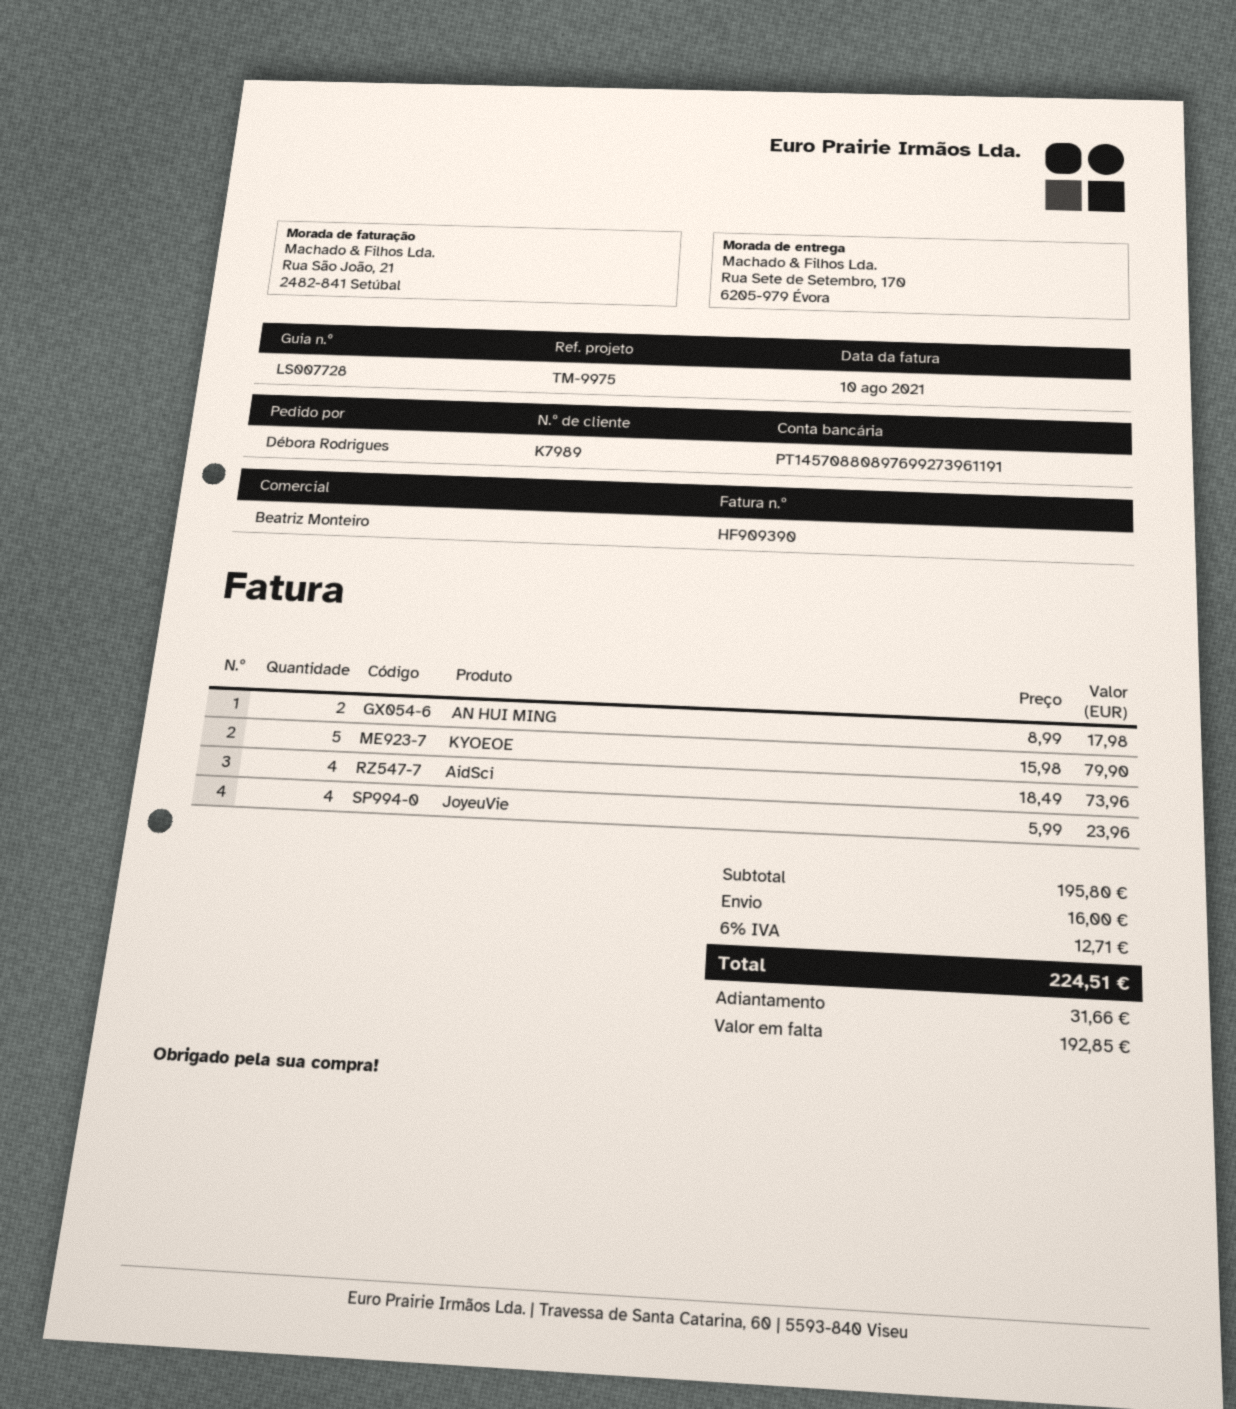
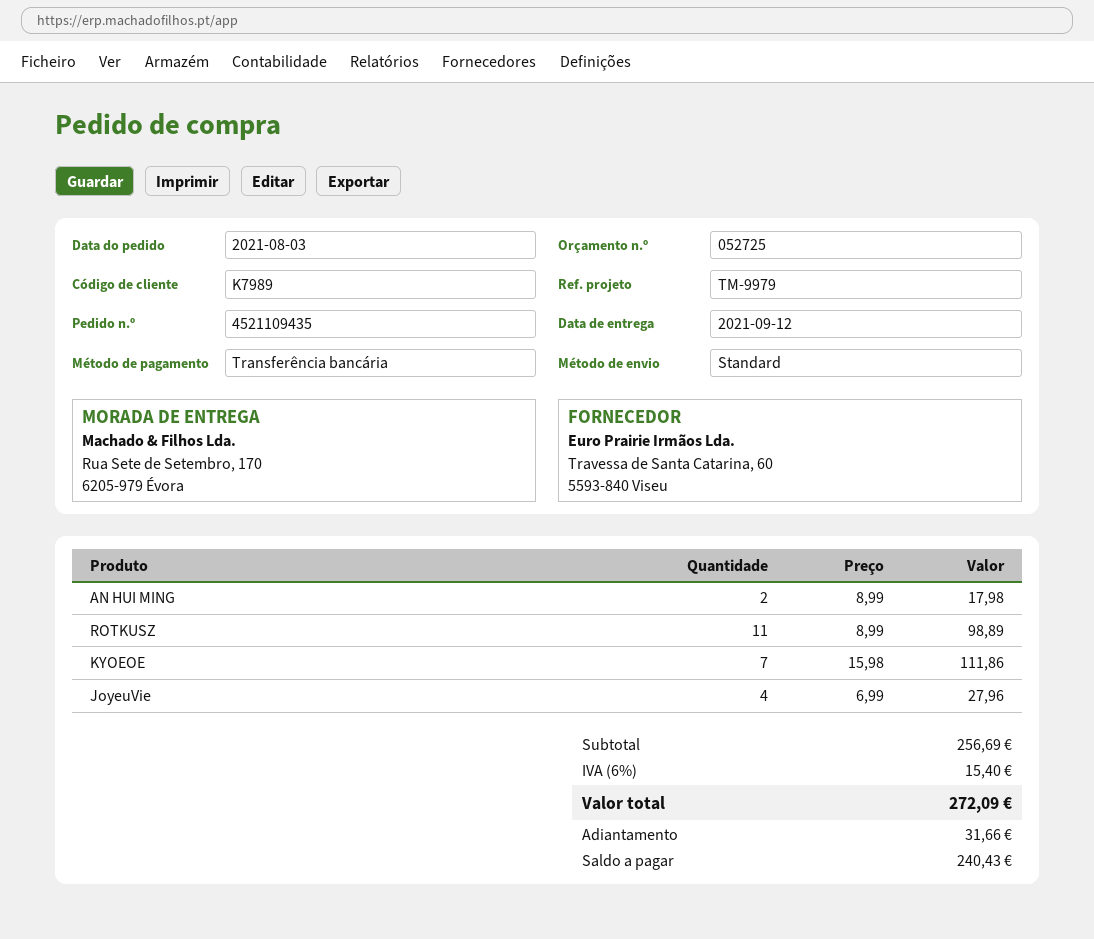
reference: TM-9975 -> TM-9979
KYOEOE: 5 x 15.98 = 79.90 -> 7 x 15.98 = 111.86
AidSci: 4 x 18.49 = 73.96 -> none
JoyeuVie: 4 x 5.99 = 23.96 -> 4 x 6.99 = 27.96
ROTKUSZ: none -> 11 x 8.99 = 98.89
subtotal: 195.80 -> 256.69
shipping: 16.00 -> none
tax: 6% = 12.71 -> 6% = 15.40
total: 224.51 -> 272.09
balance: 192.85 -> 240.43

